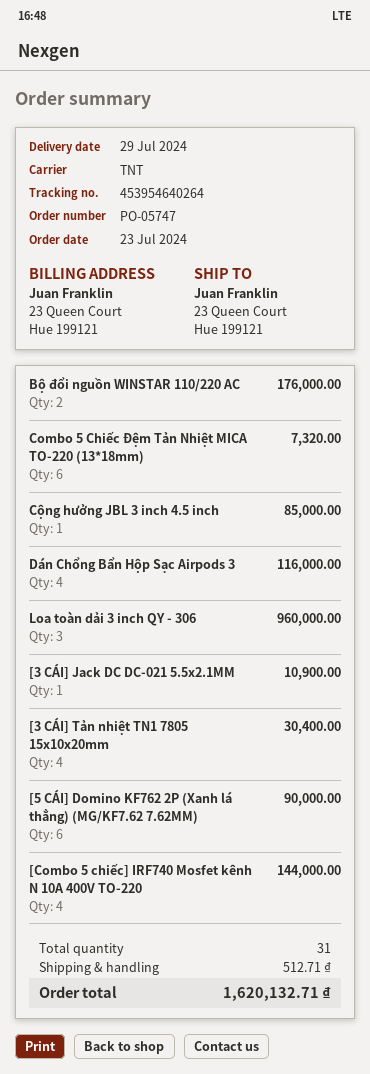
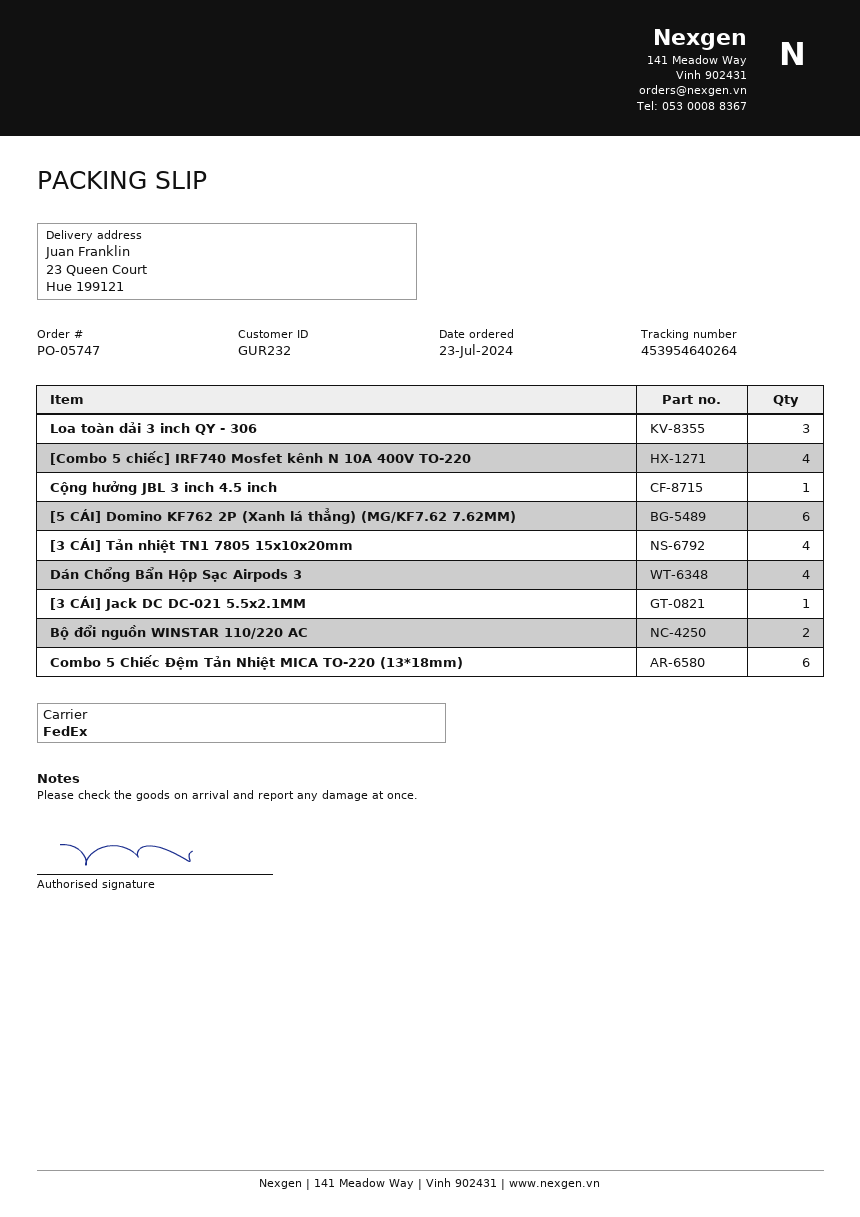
shipping method: TNT -> FedEx

